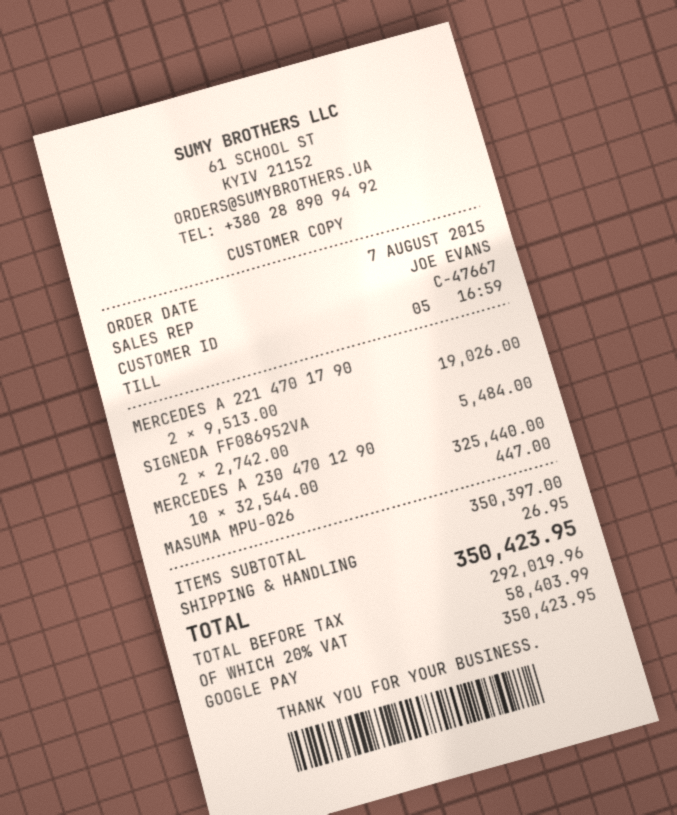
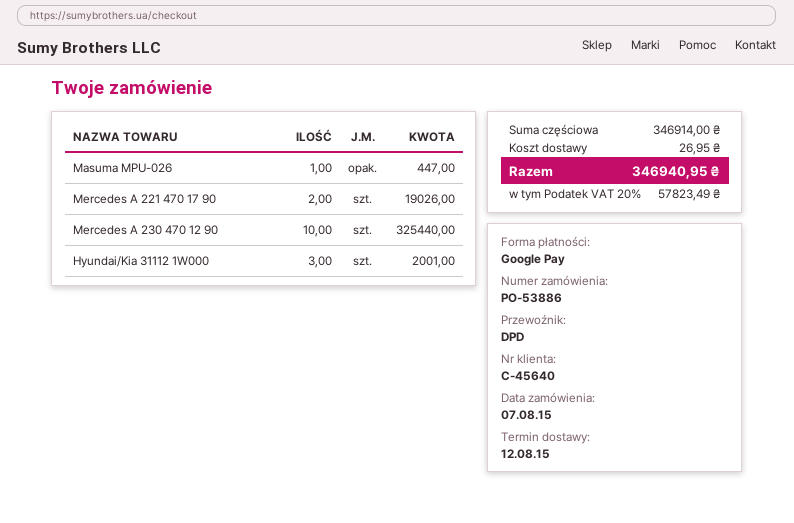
customer number: C-47667 -> C-45640
SIGNEDA FF086952VA: 2 for 5484.00 -> none
Hyundai/Kia 31112 1W000: none -> 3 for 2001.00
subtotal: 350397.00 -> 346914.00
tax: 20% = 58403.99 -> 20% = 57823.49
total: 350423.95 -> 346940.95

